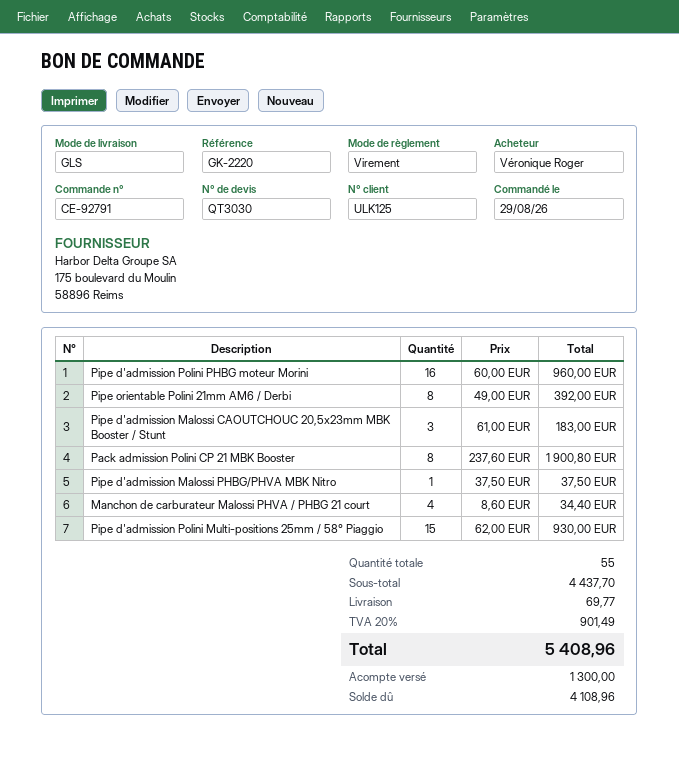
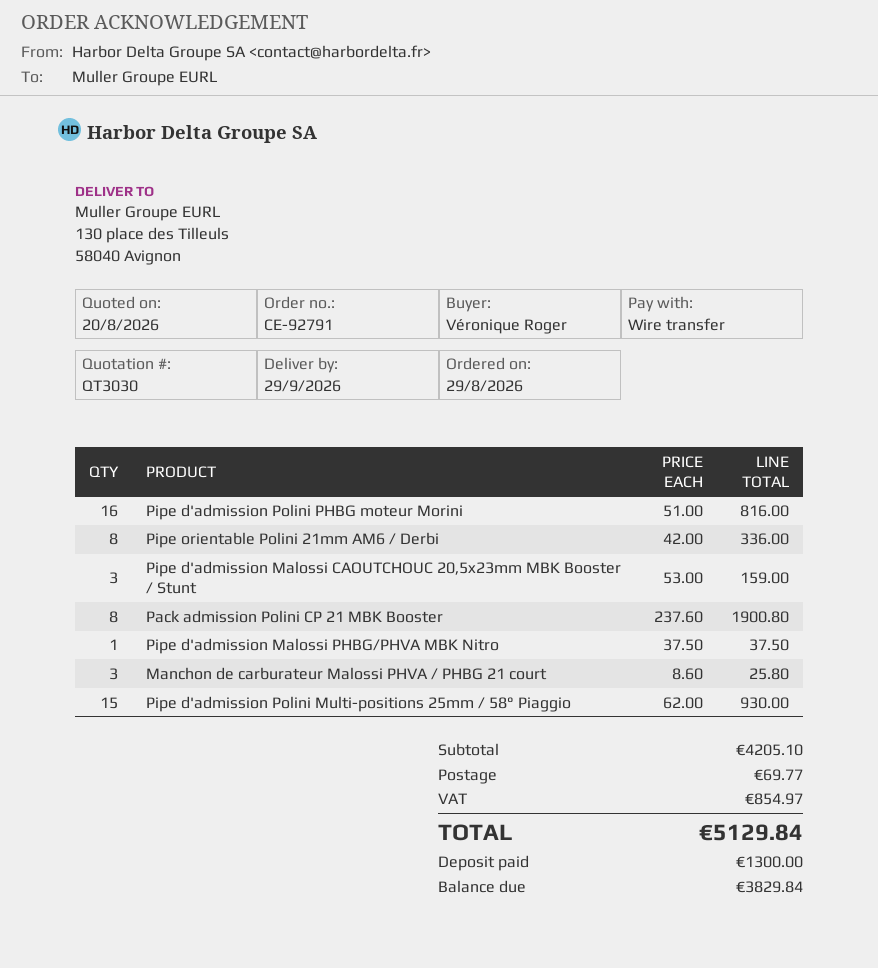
Pipe d'admission Polini PHBG moteur Morini: 16 x 60.00 = 960.00 -> 16 x 51.00 = 816.00
Pipe orientable Polini 21mm AM6 / Derbi: 8 x 49.00 = 392.00 -> 8 x 42.00 = 336.00
Pipe d'admission Malossi CAOUTCHOUC 20,5x23mm MBK Booster / Stunt: 3 x 61.00 = 183.00 -> 3 x 53.00 = 159.00
Manchon de carburateur Malossi PHVA / PHBG 21 court: 4 x 8.60 = 34.40 -> 3 x 8.60 = 25.80
subtotal: 4437.70 -> 4205.10
tax: 901.49 -> 854.97
total: 5408.96 -> 5129.84
balance: 4108.96 -> 3829.84

